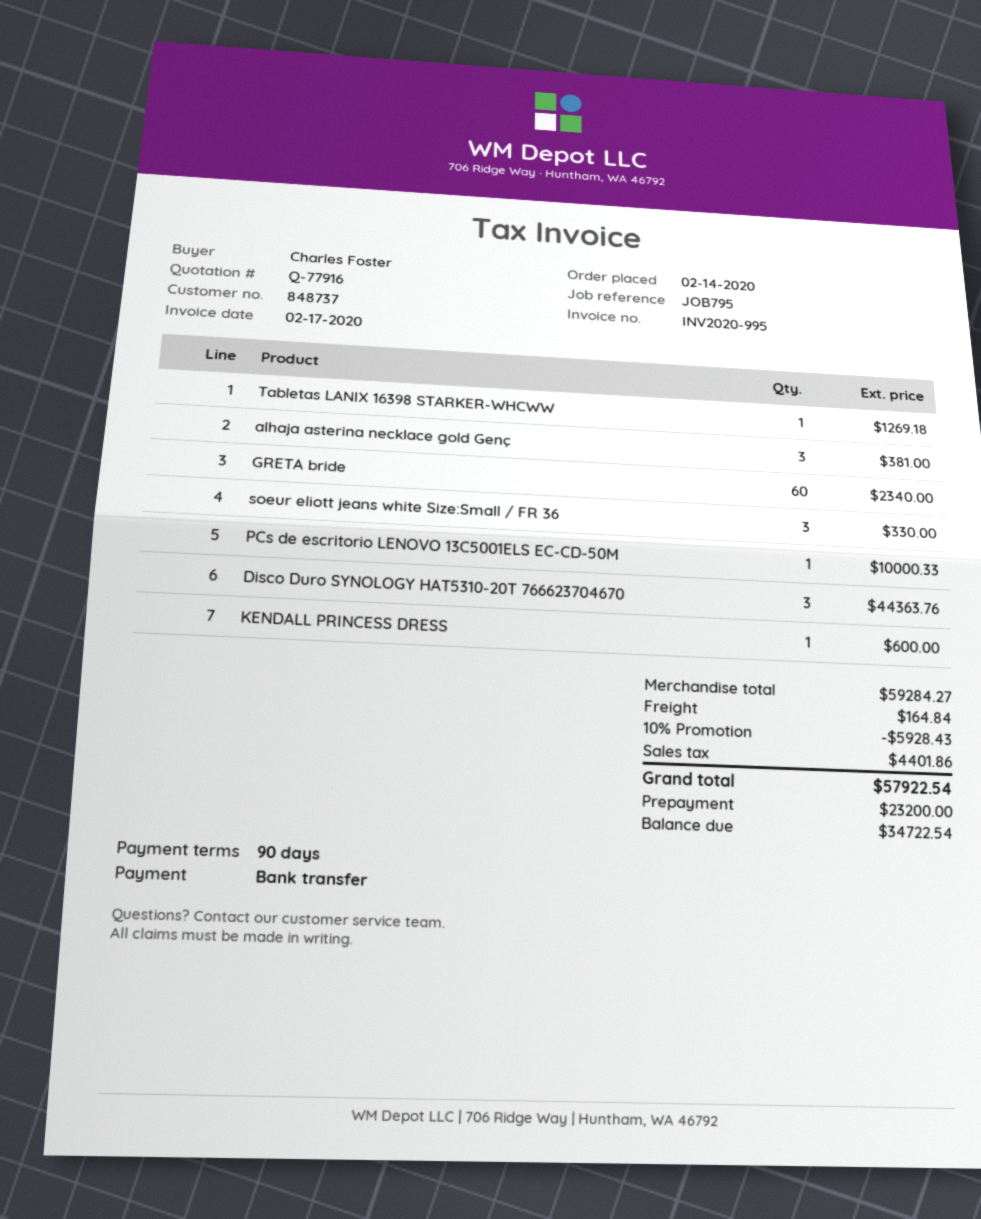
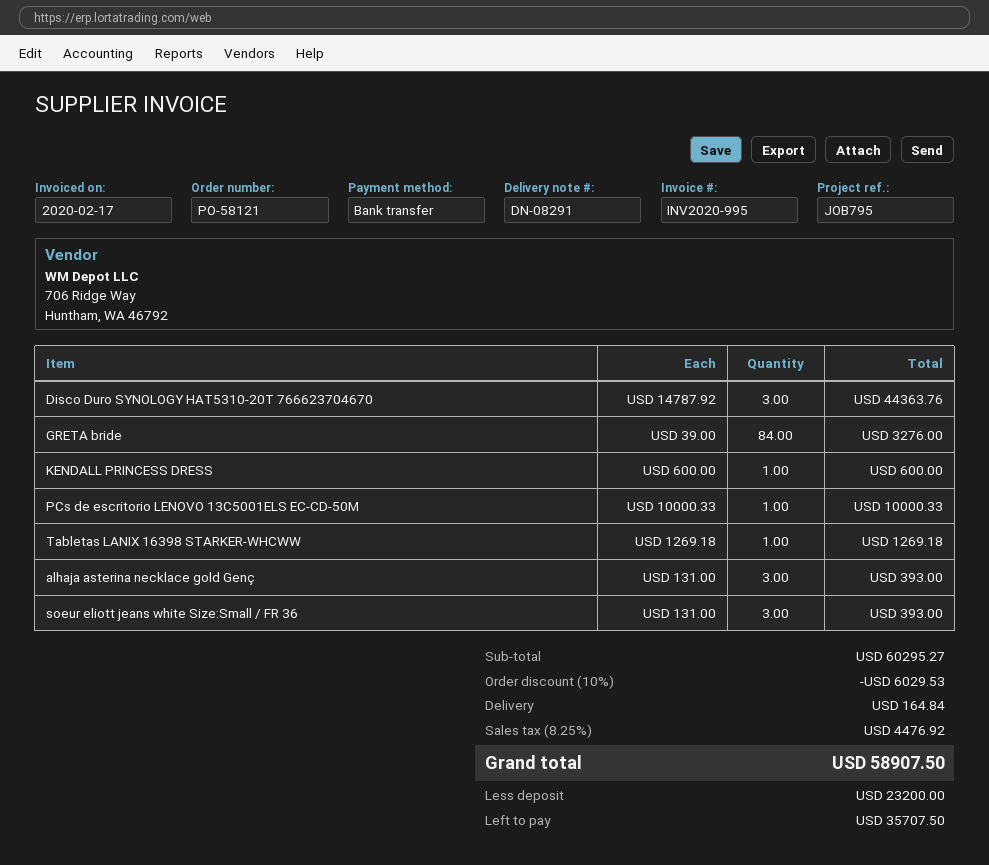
alhaja asterina necklace gold Genç: 3 for 381.00 -> 3 for 393.00
GRETA bride: 60 for 2340.00 -> 84 for 3276.00
soeur eliott jeans white Size:Small / FR 36: 3 for 330.00 -> 3 for 393.00
subtotal: 59284.27 -> 60295.27
discount: 10% = 5928.43 -> 10% = 6029.53
tax: 4401.86 -> 4476.92
total: 57922.54 -> 58907.50
balance: 34722.54 -> 35707.50

